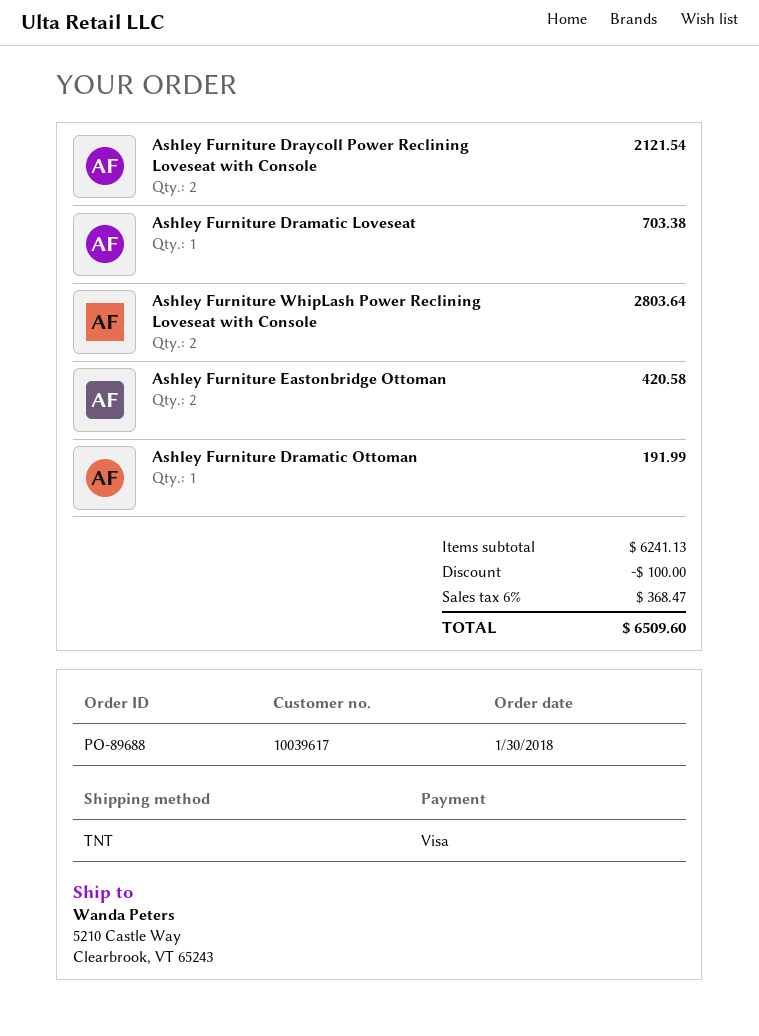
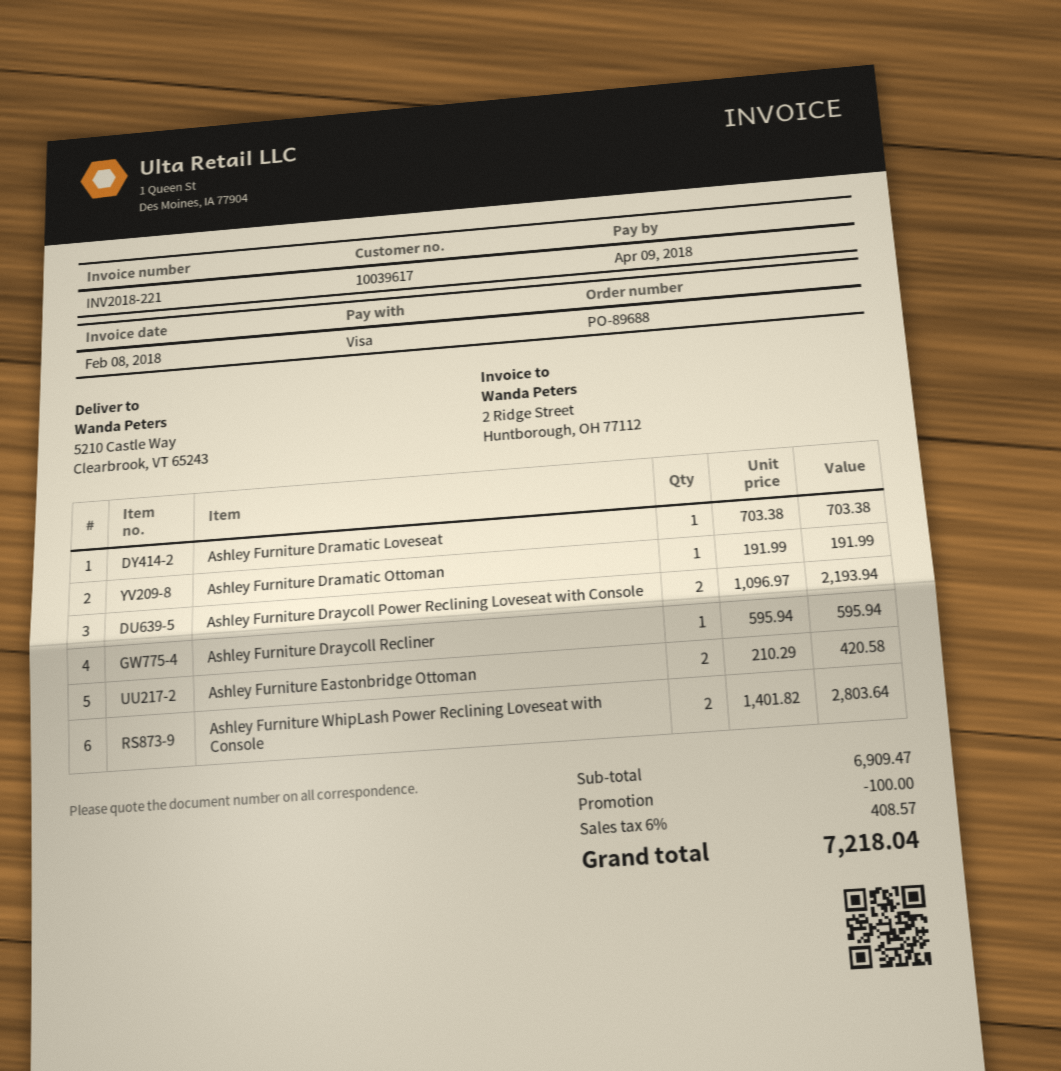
Ashley Furniture Draycoll Power Reclining Loveseat with Console: 2 for 2121.54 -> 2 for 2193.94
Ashley Furniture Draycoll Recliner: none -> 1 for 595.94
subtotal: 6241.13 -> 6909.47
tax: 6% = 368.47 -> 6% = 408.57
total: 6509.60 -> 7218.04

